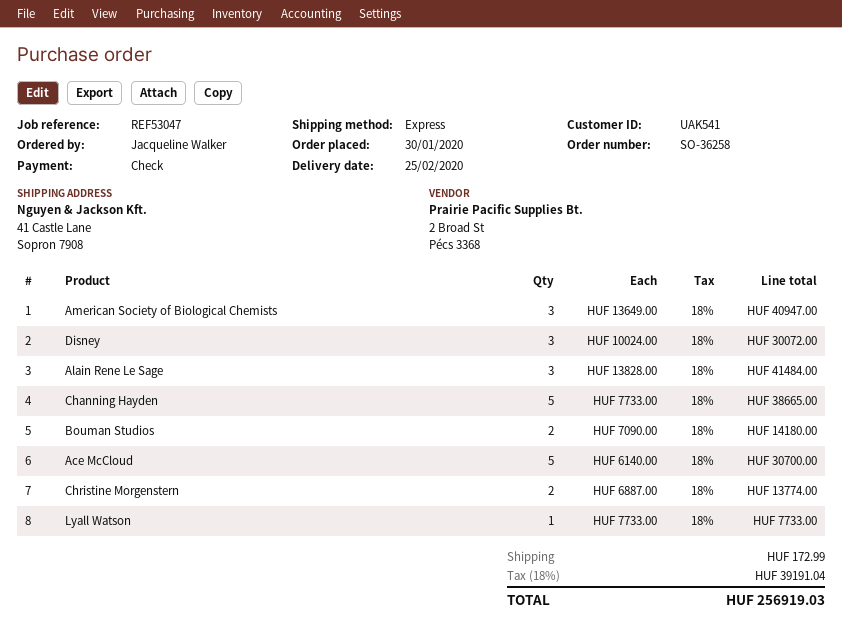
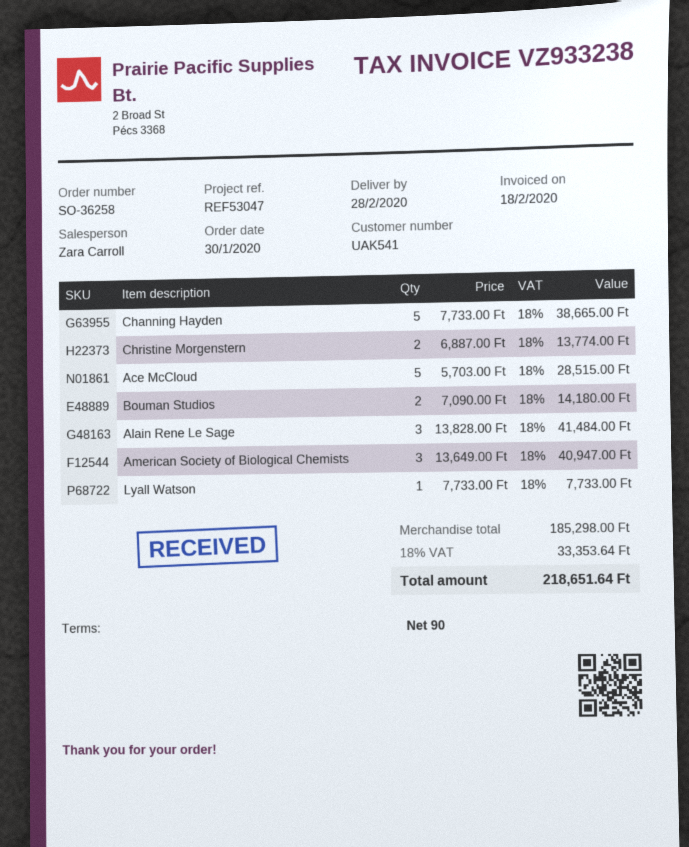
delivery date: 2020-02-25 -> 2020-02-28
Disney: 3 x 10024.00 = 30072.00 -> none
Ace McCloud: 5 x 6140.00 = 30700.00 -> 5 x 5703.00 = 28515.00
shipping: 172.99 -> none
tax: 18% = 39191.04 -> 18% = 33353.64
total: 256919.03 -> 218651.64

